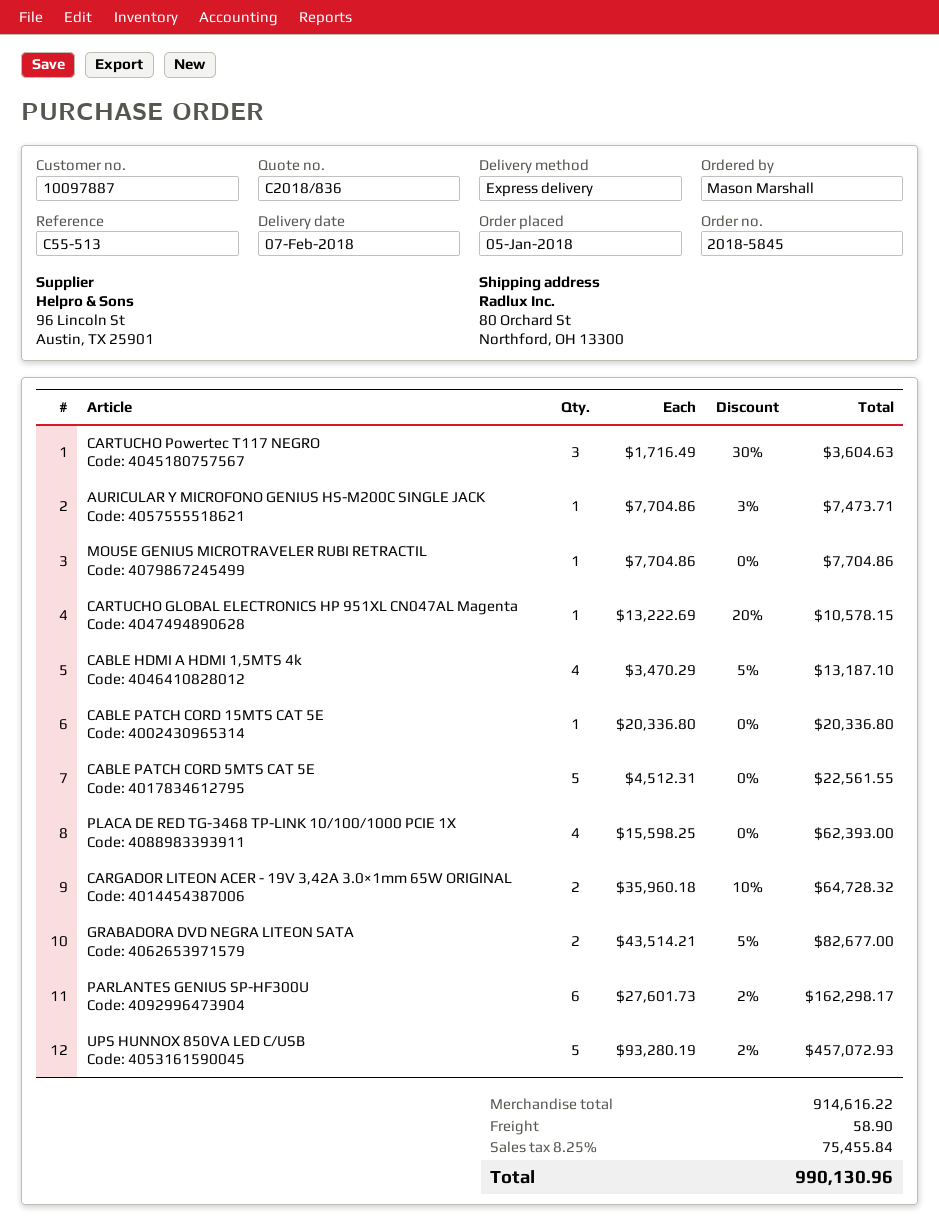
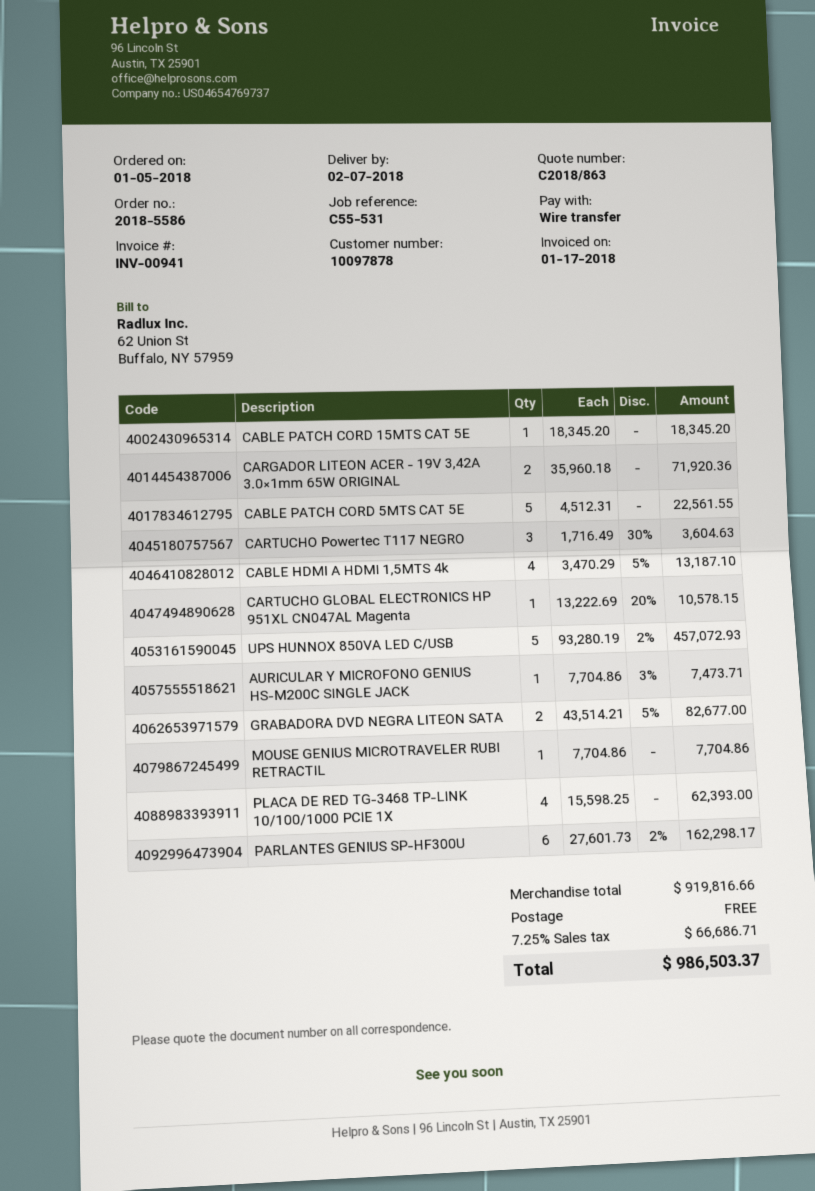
quote number: C2018/836 -> C2018/863
order number: 2018-5845 -> 2018-5586
customer number: 10097887 -> 10097878
reference: C55-513 -> C55-531
CABLE PATCH CORD 15MTS CAT 5E: 1 x 20336.80 = 20336.80 -> 1 x 18345.20 = 18345.20
CARGADOR LITEON ACER - 19V 3,42A 3.0×1mm 65W ORIGINAL: 2 x 35960.18 - 10% = 64728.32 -> 2 x 35960.18 = 71920.36
subtotal: 914616.22 -> 919816.66
shipping: 58.90 -> 0.00
tax: 8.25% = 75455.84 -> 7.25% = 66686.71
total: 990130.96 -> 986503.37

